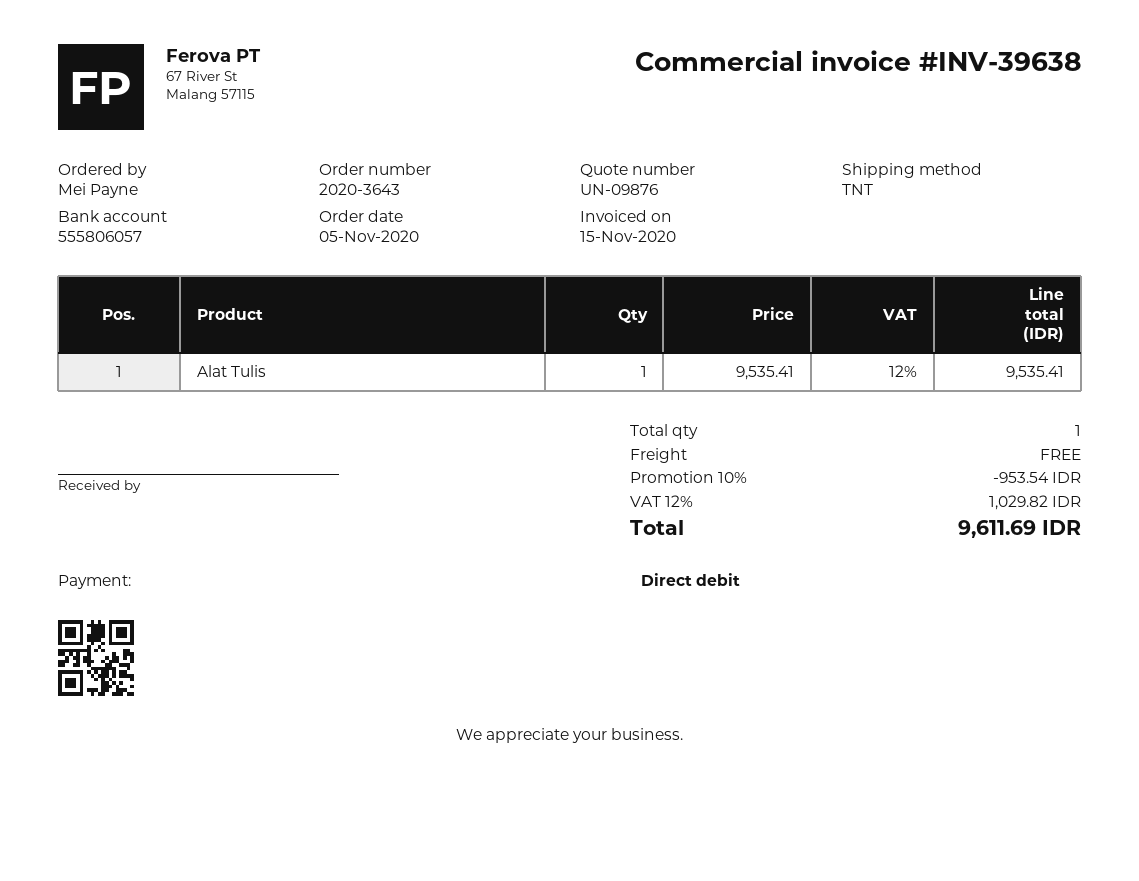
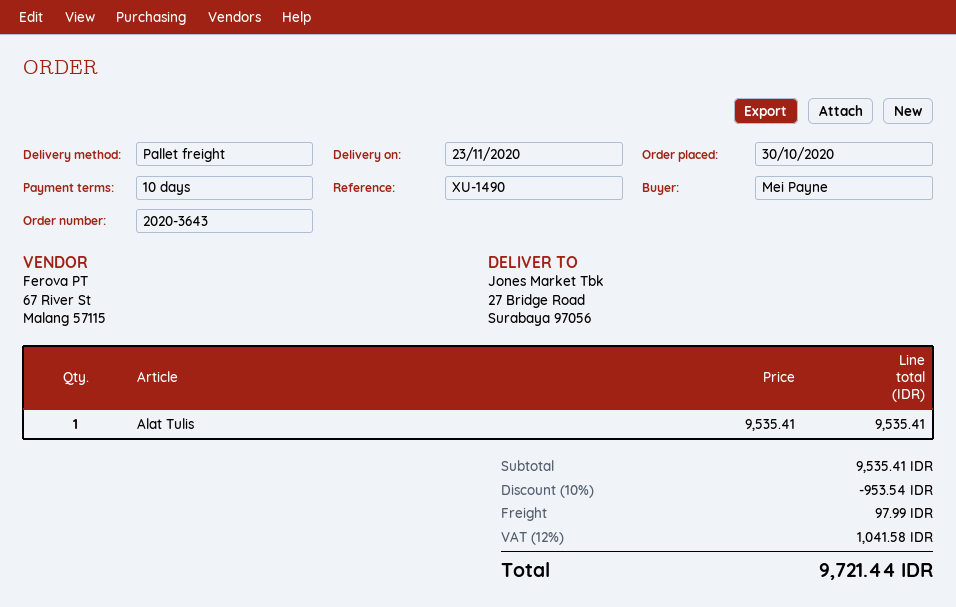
order date: 2020-11-05 -> 2020-10-30
shipping method: TNT -> pallet freight
shipping: 0.00 -> 97.99
tax: 12% = 1029.82 -> 12% = 1041.58
total: 9611.69 -> 9721.44

